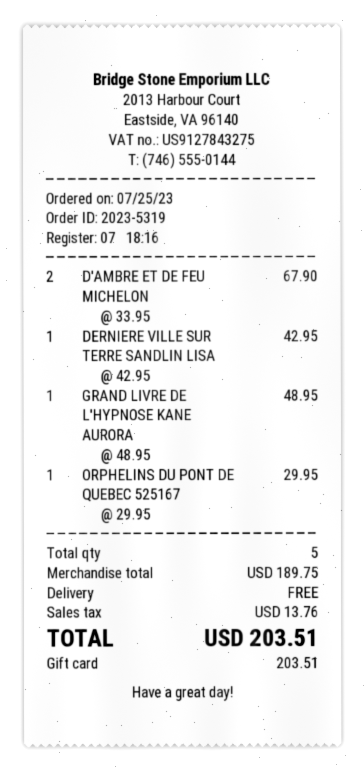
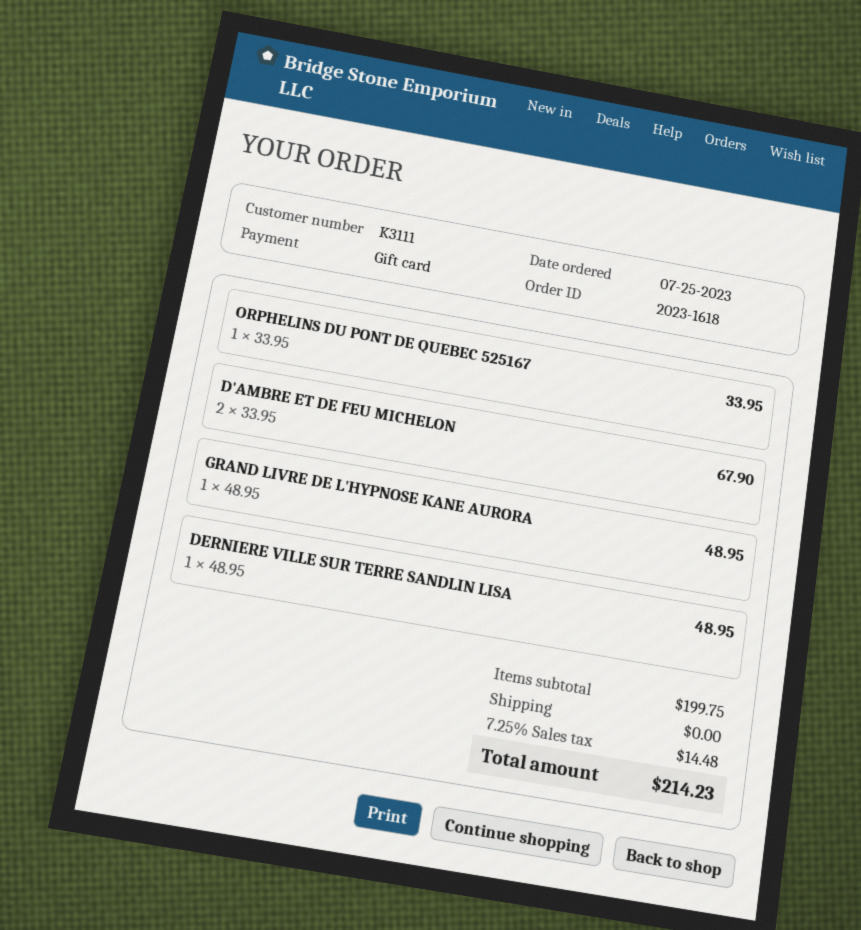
order number: 2023-5319 -> 2023-1618
DERNIERE VILLE SUR TERRE SANDLIN LISA: 1 x 42.95 = 42.95 -> 1 x 48.95 = 48.95
ORPHELINS DU PONT DE QUEBEC 525167: 1 x 29.95 = 29.95 -> 1 x 33.95 = 33.95
subtotal: 189.75 -> 199.75
tax: 13.76 -> 14.48
total: 203.51 -> 214.23

